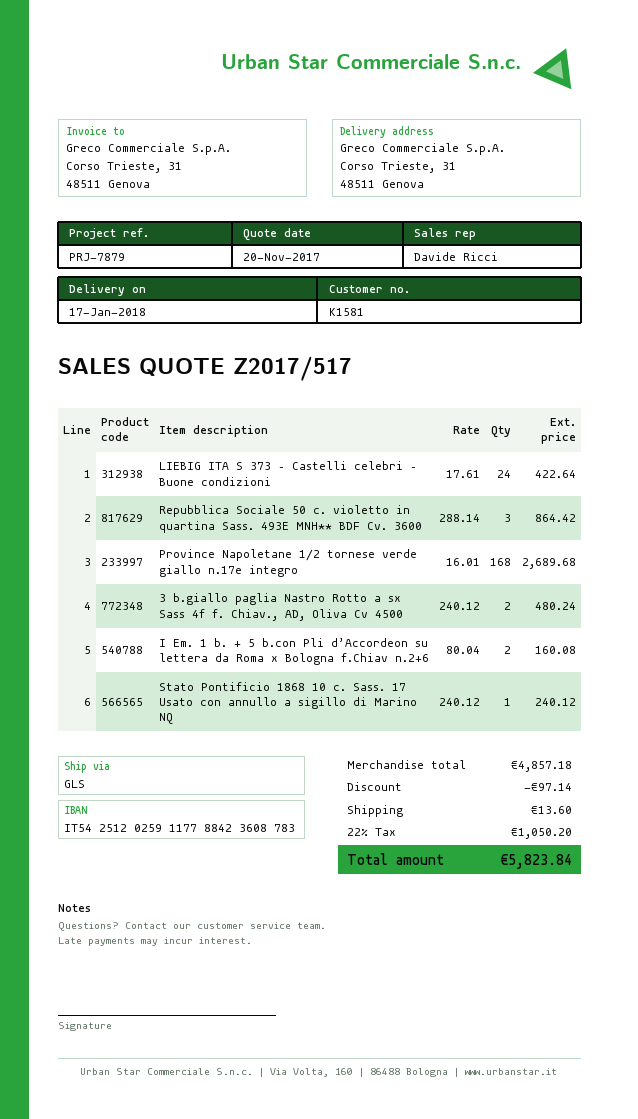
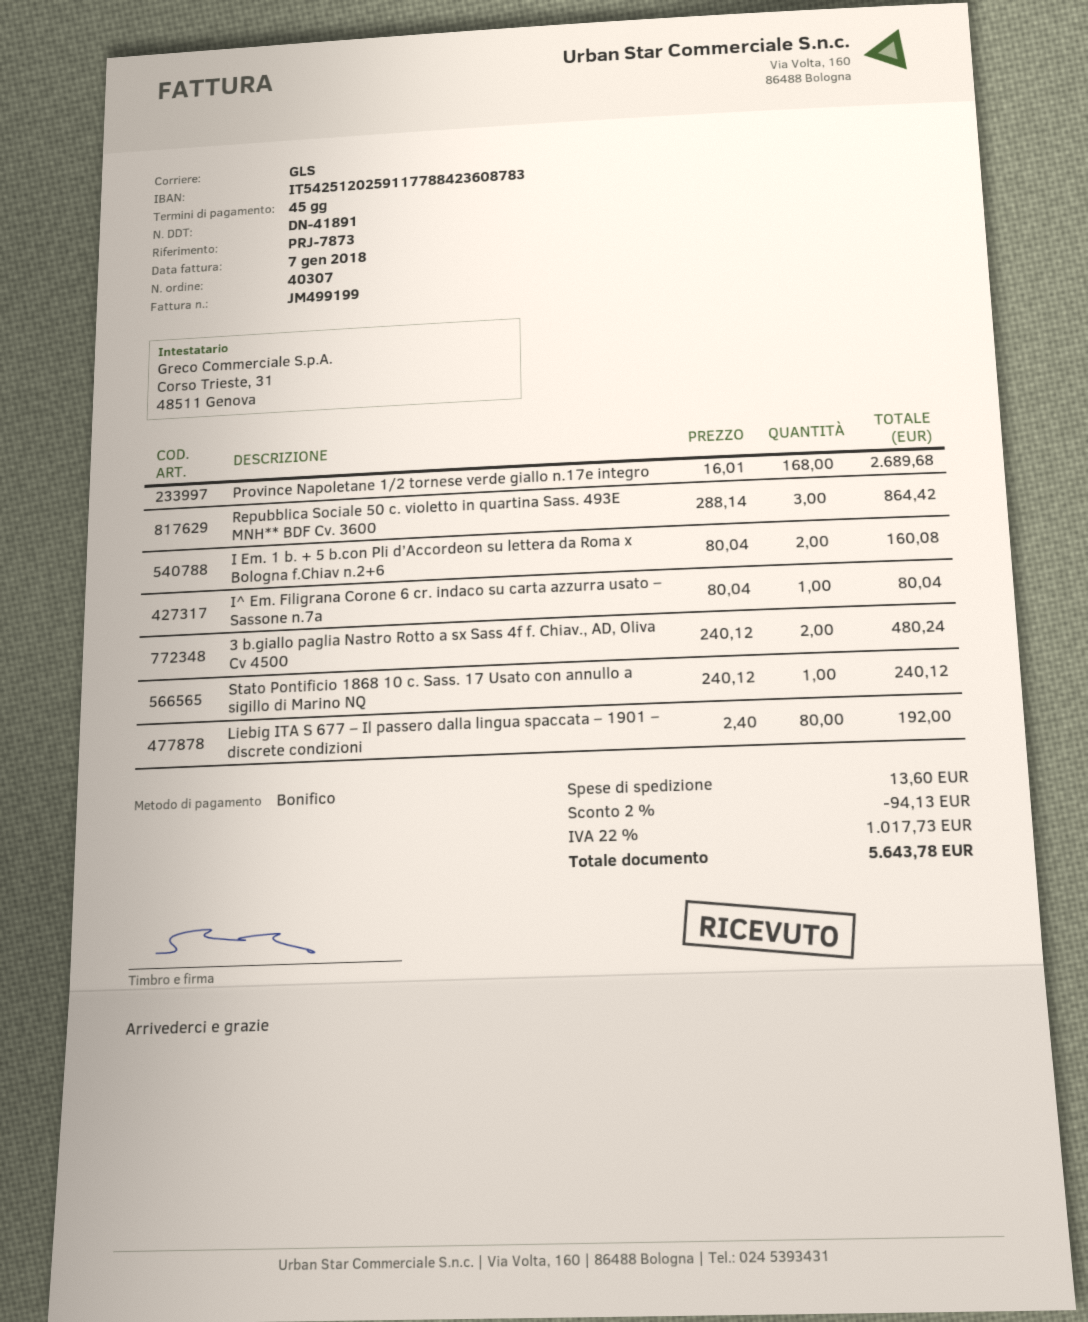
reference: PRJ-7879 -> PRJ-7873
LIEBIG ITA S 373 – Castelli celebri – Buone condizioni: 24 x 17.61 = 422.64 -> none
I^ Em. Filigrana Corone 6 cr. indaco su carta azzurra usato – Sassone n.7a: none -> 1 x 80.04 = 80.04
Liebig ITA S 677 – Il passero dalla lingua spaccata – 1901 – discrete condizioni: none -> 80 x 2.40 = 192.00
discount: 97.14 -> 94.13
tax: 22% = 1050.20 -> 22% = 1017.73
total: 5823.84 -> 5643.78

